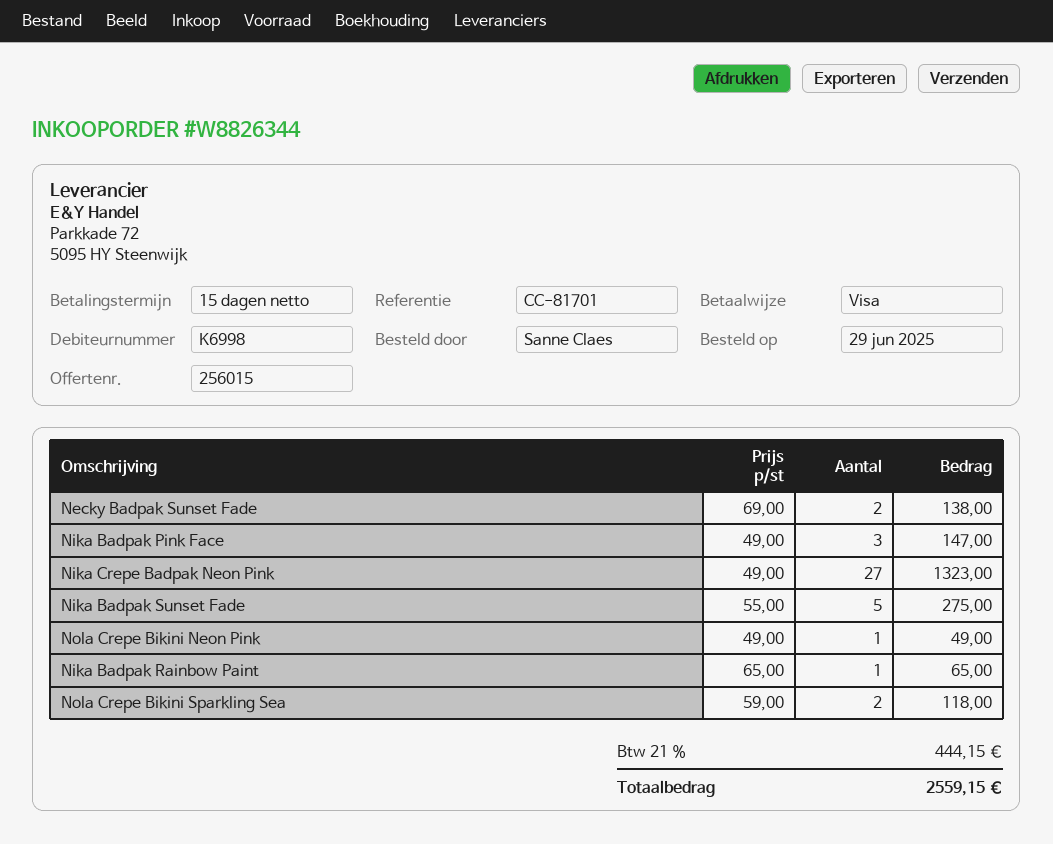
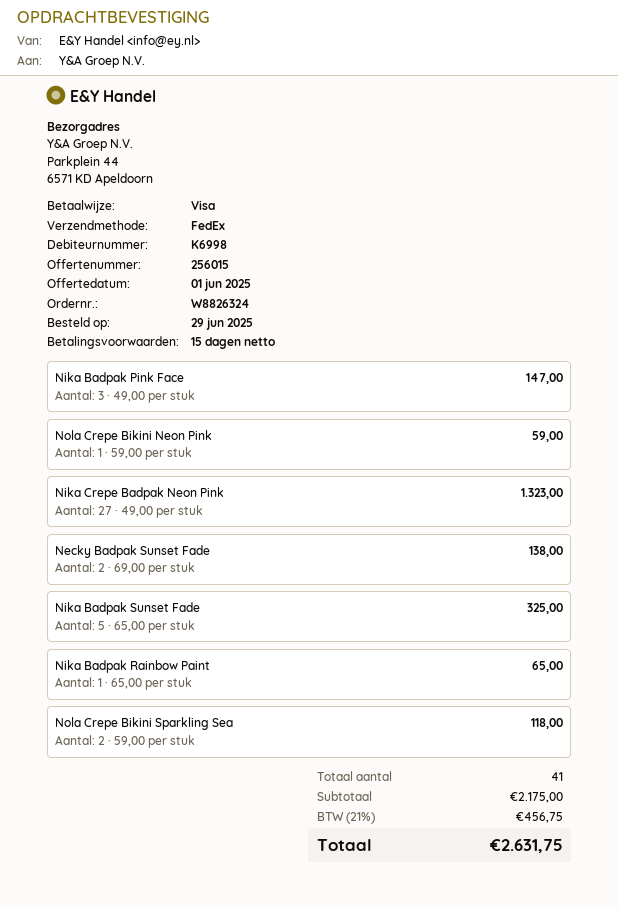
order number: W8826344 -> W8826324
Nika Badpak Sunset Fade: 5 x 55.00 = 275.00 -> 5 x 65.00 = 325.00
Nola Crepe Bikini Neon Pink: 1 x 49.00 = 49.00 -> 1 x 59.00 = 59.00
tax: 21% = 444.15 -> 21% = 456.75
total: 2559.15 -> 2631.75

